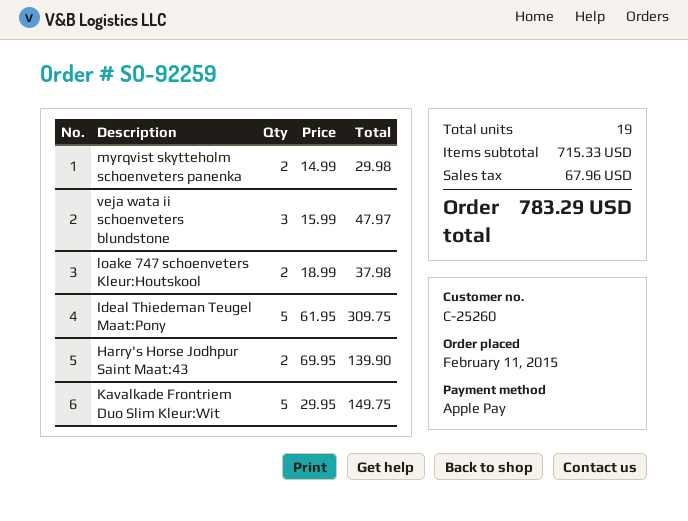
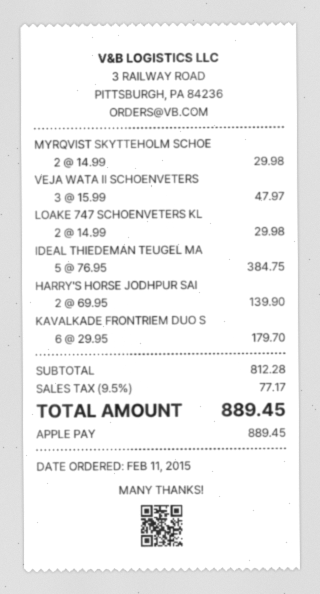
loake 747 schoenveters Kleur:Houtskool: 2 x 18.99 = 37.98 -> 2 x 14.99 = 29.98
Ideal Thiedeman Teugel Maat:Pony: 5 x 61.95 = 309.75 -> 5 x 76.95 = 384.75
Kavalkade Frontriem Duo Slim Kleur:Wit: 5 x 29.95 = 149.75 -> 6 x 29.95 = 179.70
subtotal: 715.33 -> 812.28
tax: 67.96 -> 77.17
total: 783.29 -> 889.45

